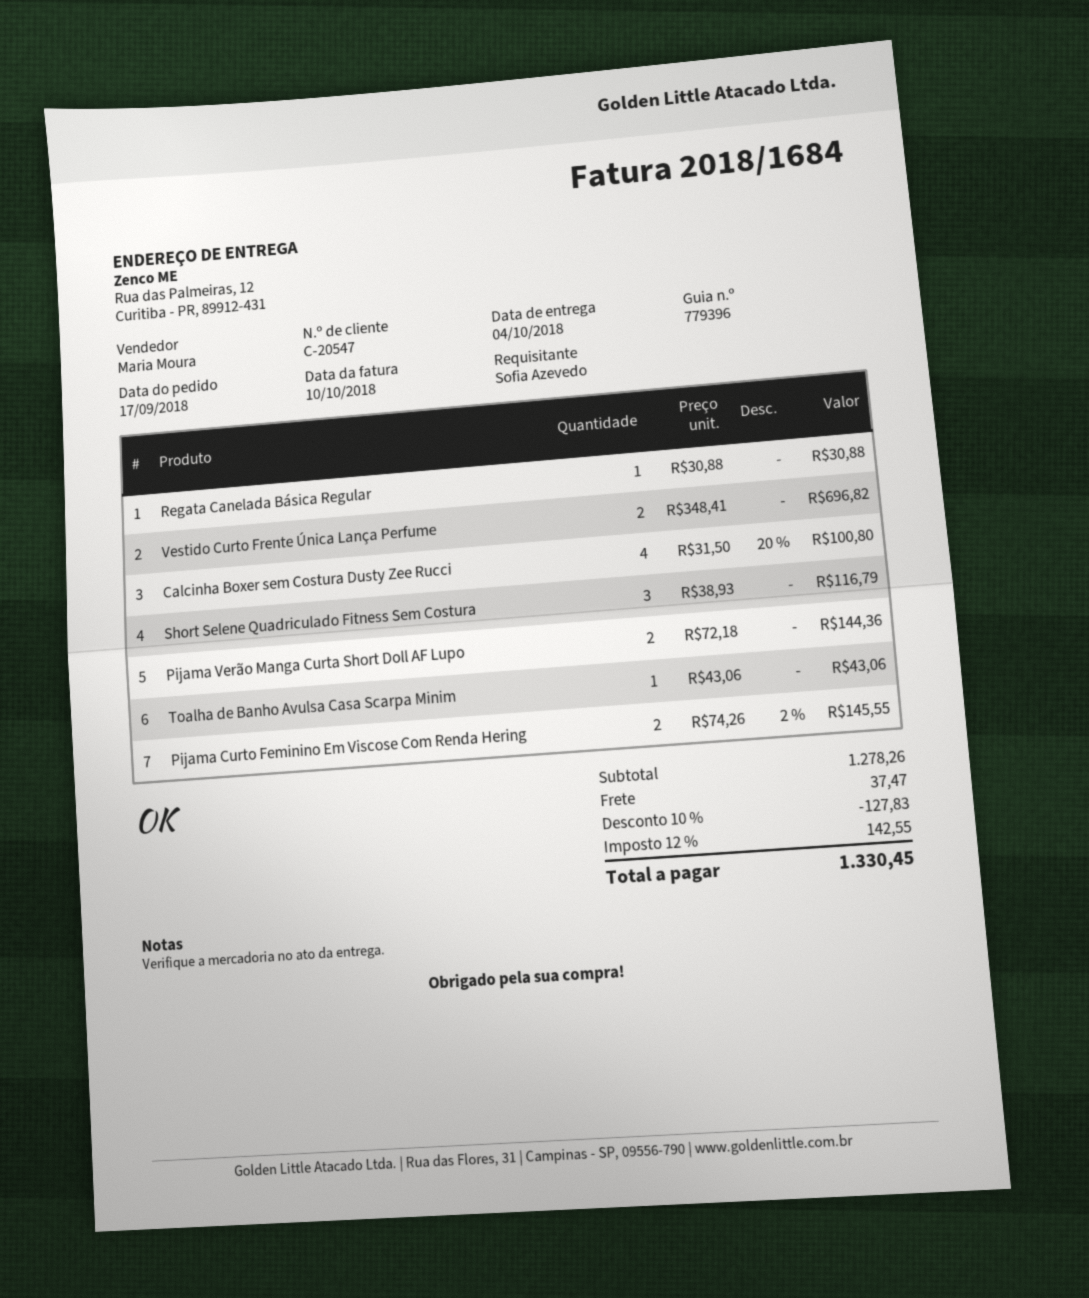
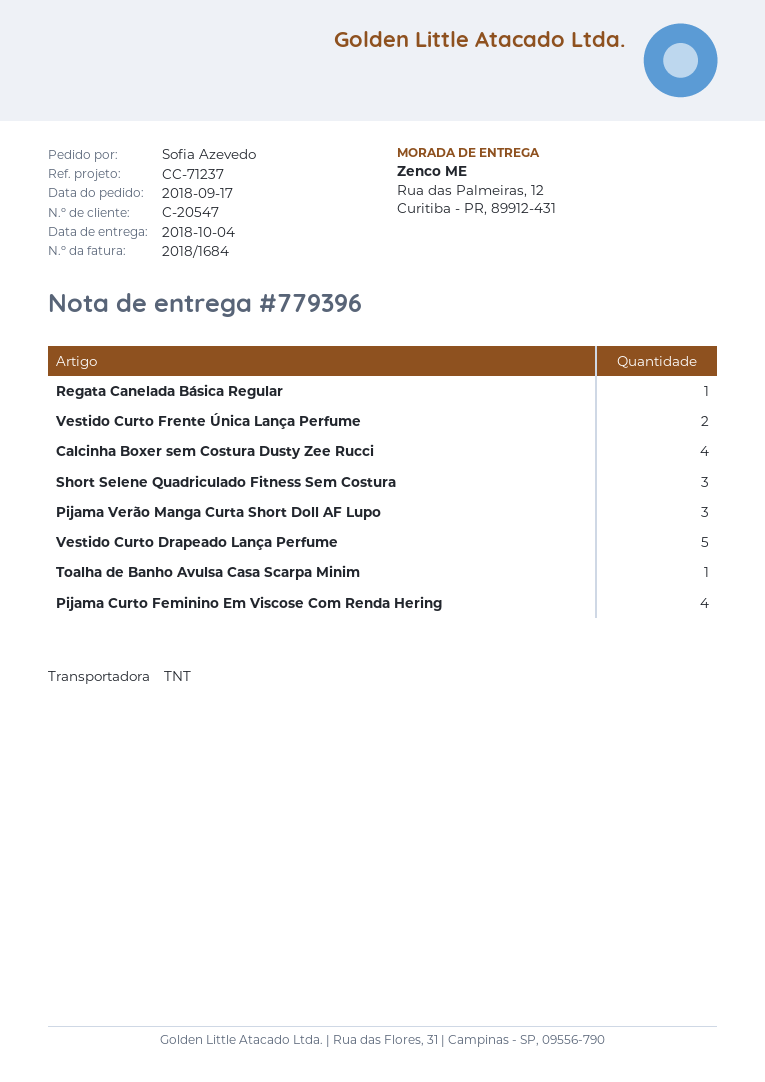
Pijama Verão Manga Curta Short Doll AF Lupo: 2 -> 3
Pijama Curto Feminino Em Viscose Com Renda Hering: 2 -> 4
Vestido Curto Drapeado Lança Perfume: none -> 5

